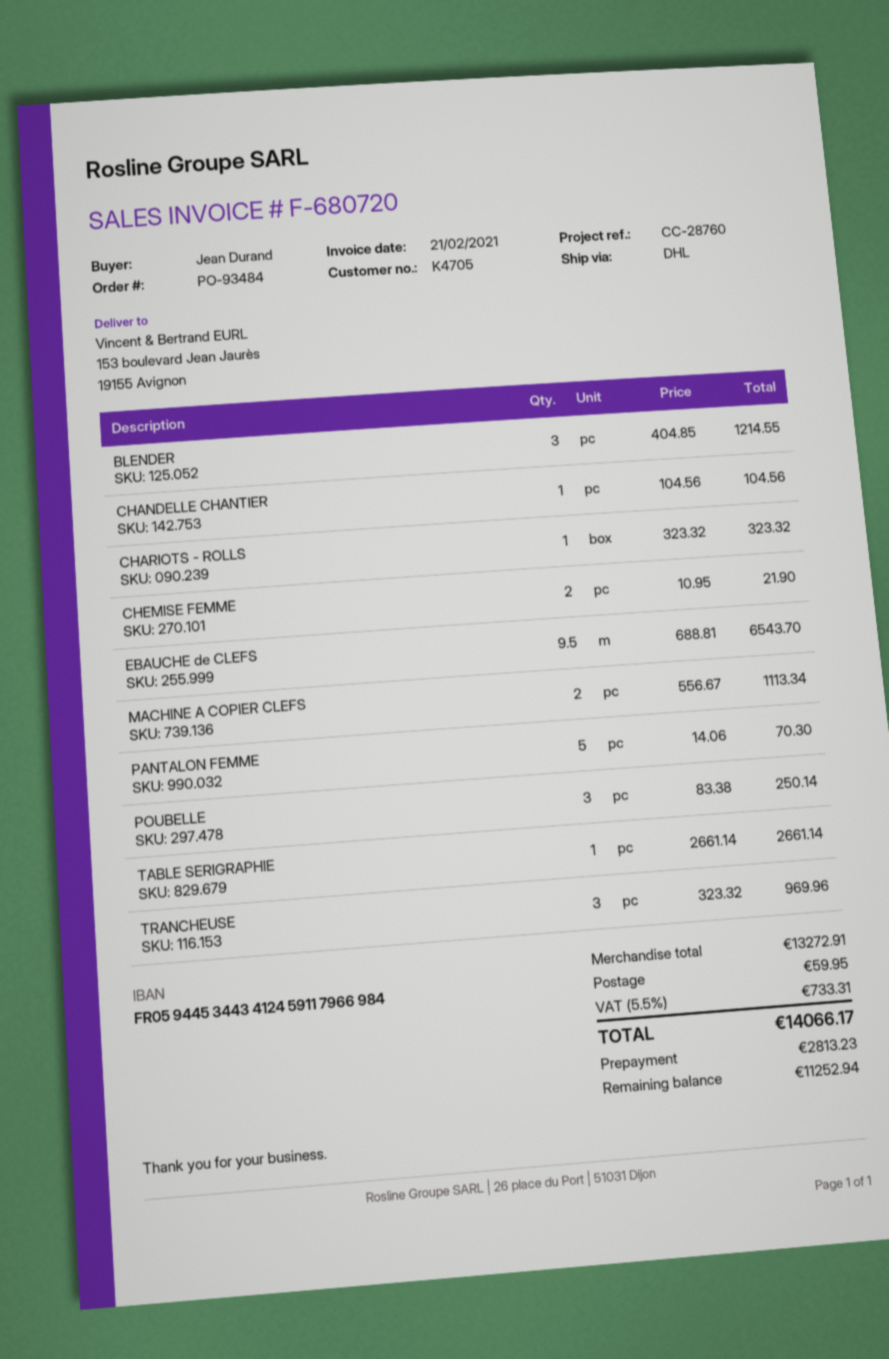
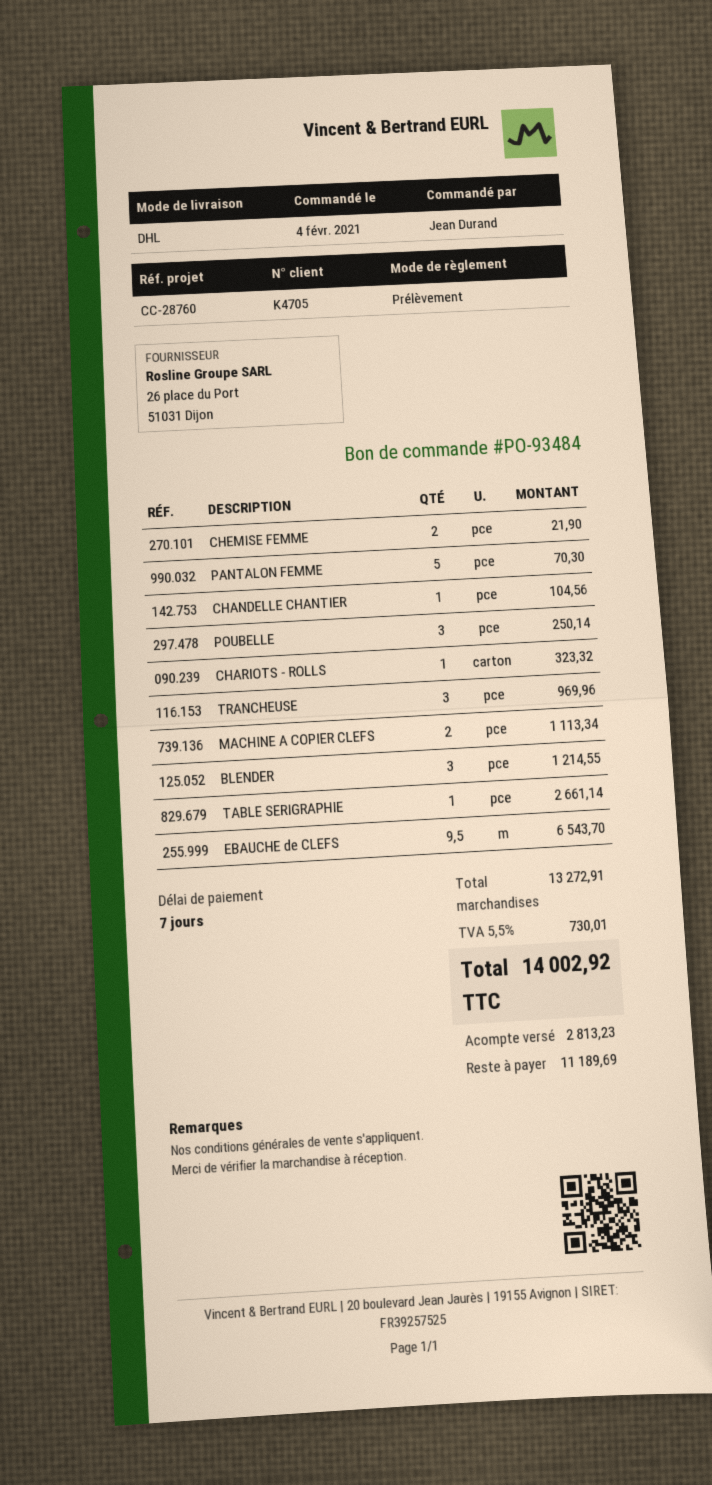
shipping: 59.95 -> none
tax: 5.5% = 733.31 -> 5.5% = 730.01
total: 14066.17 -> 14002.92
balance: 11252.94 -> 11189.69

